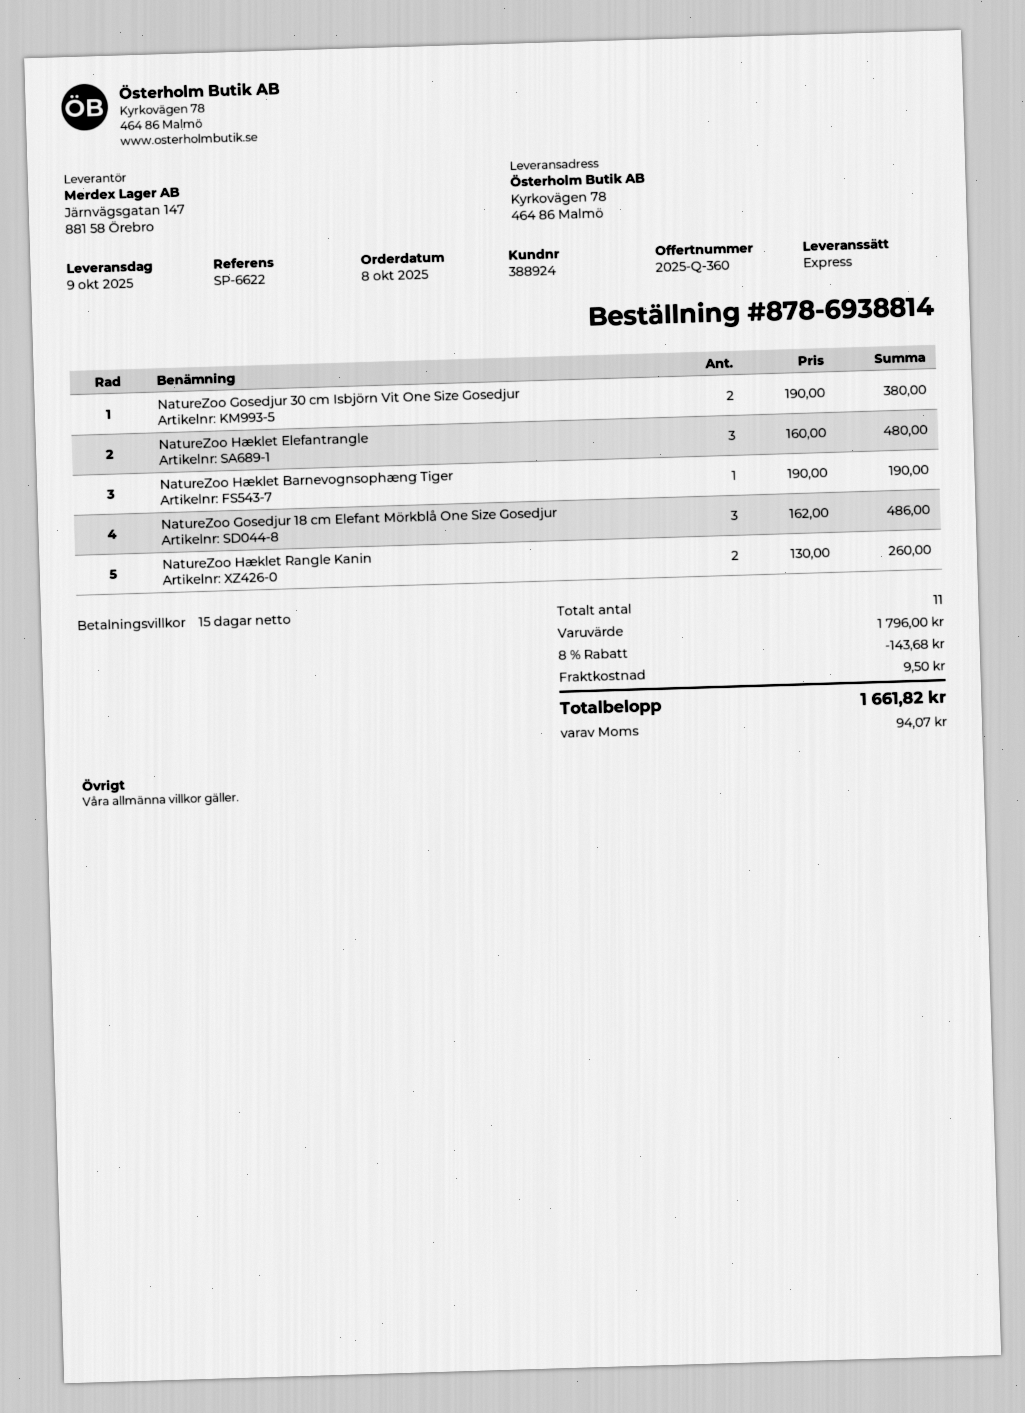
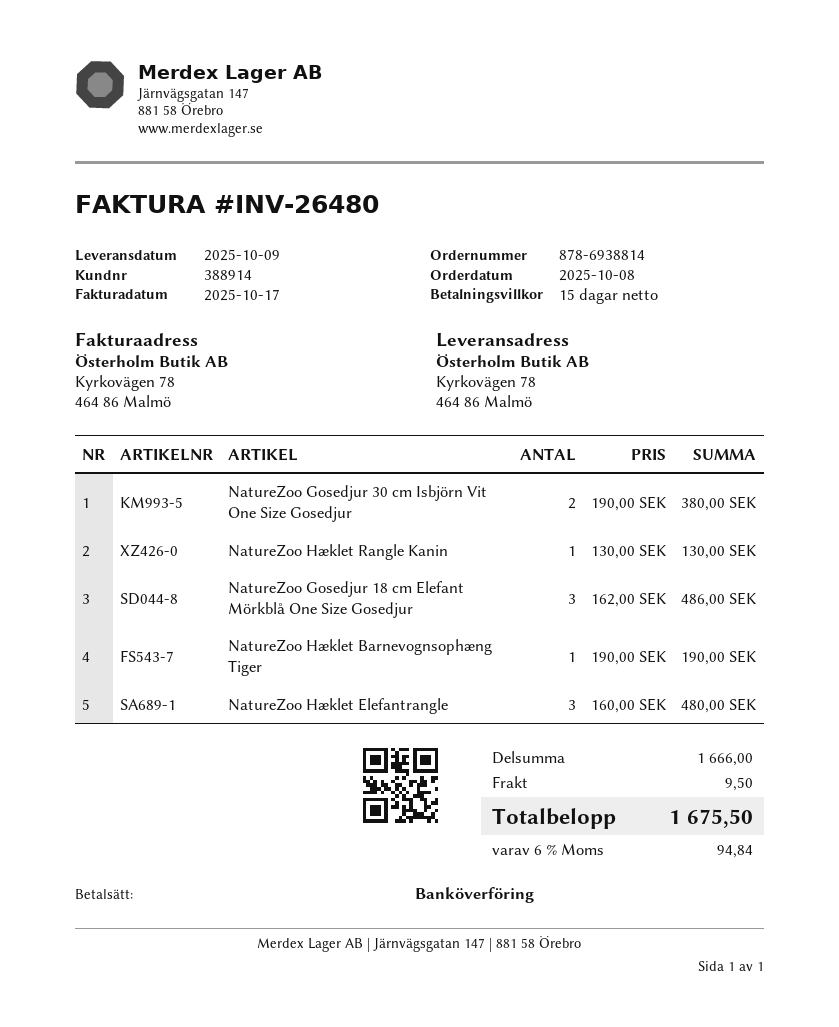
customer number: 388924 -> 388914
NatureZoo Hæklet Rangle Kanin: 2 x 130.00 = 260.00 -> 1 x 130.00 = 130.00
subtotal: 1796.00 -> 1666.00
discount: 8% = 143.68 -> none
tax: 94.07 -> 94.84
total: 1661.82 -> 1675.50

